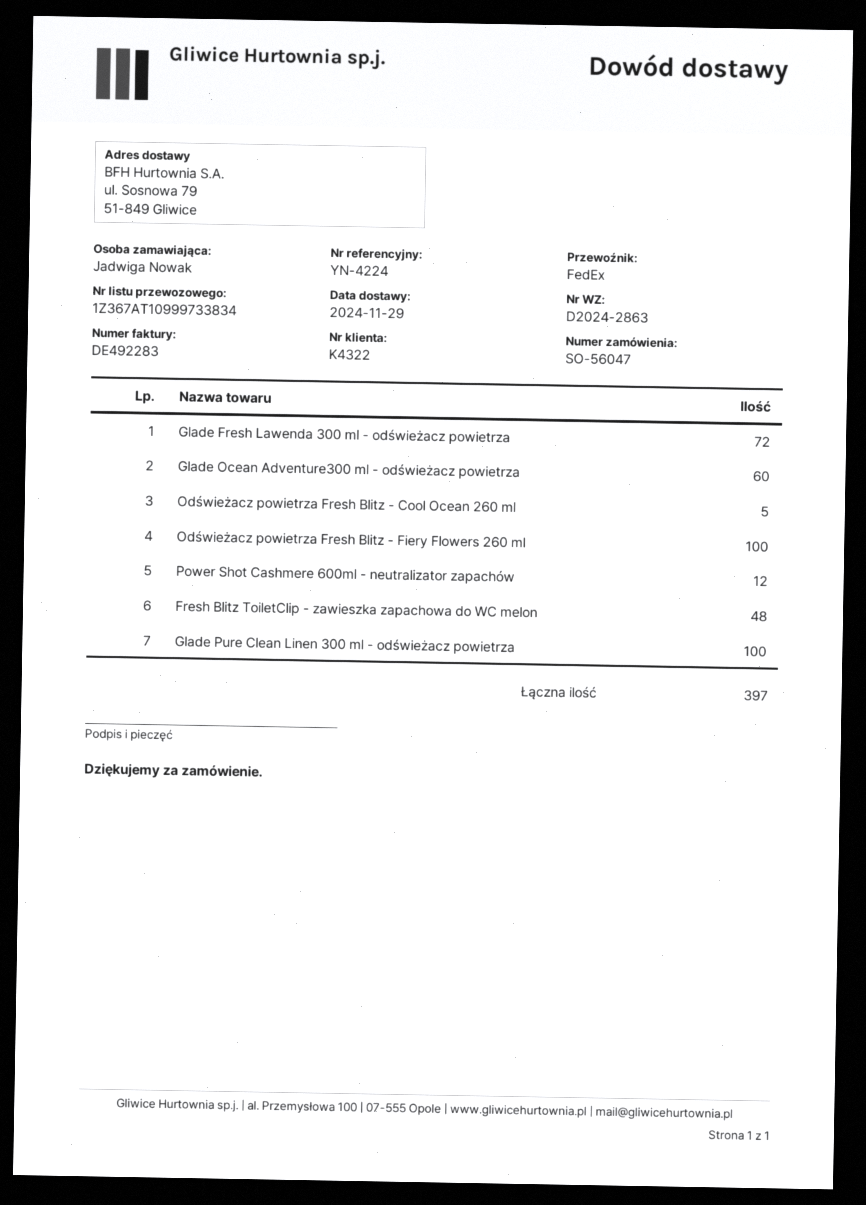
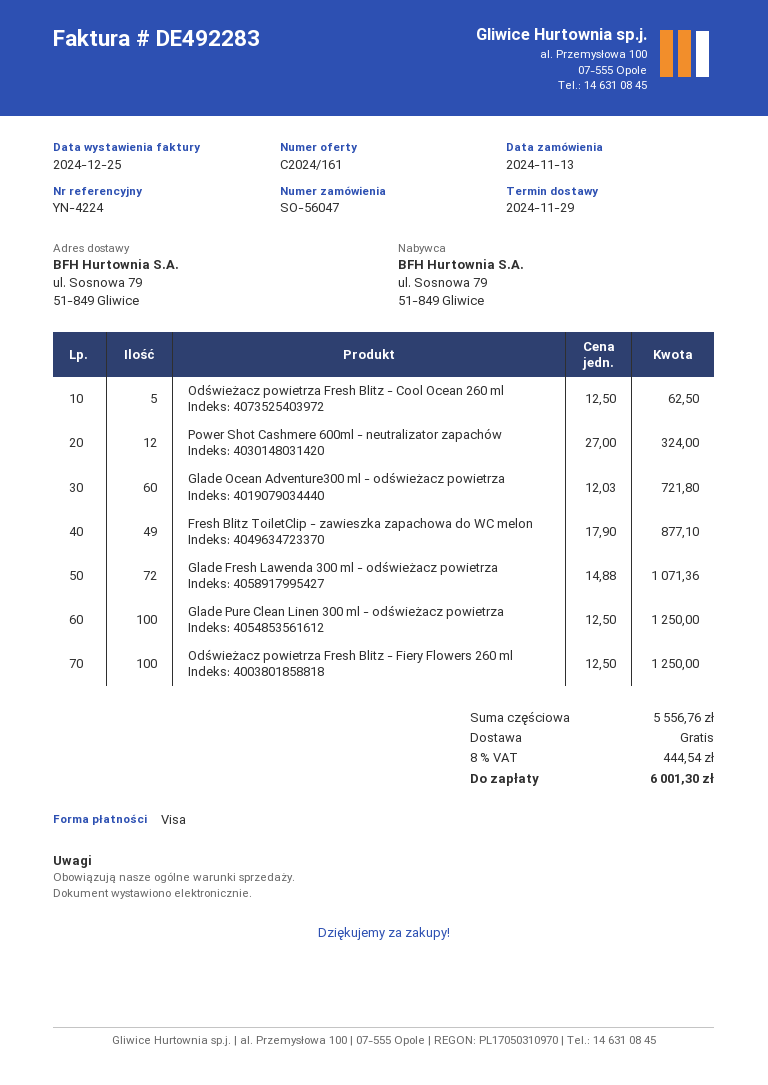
Fresh Blitz ToiletClip - zawieszka zapachowa do WC melon: 48 -> 49

